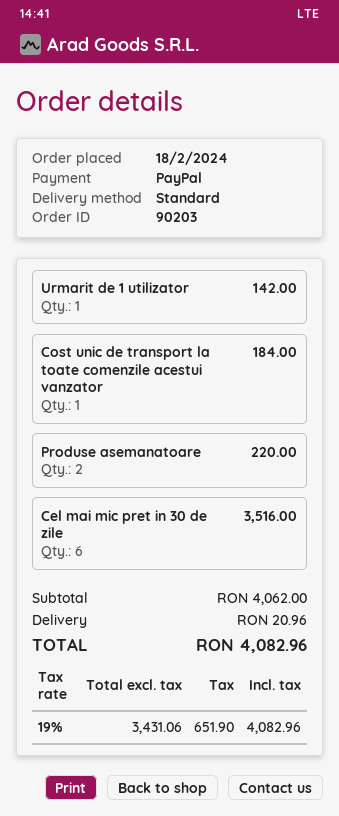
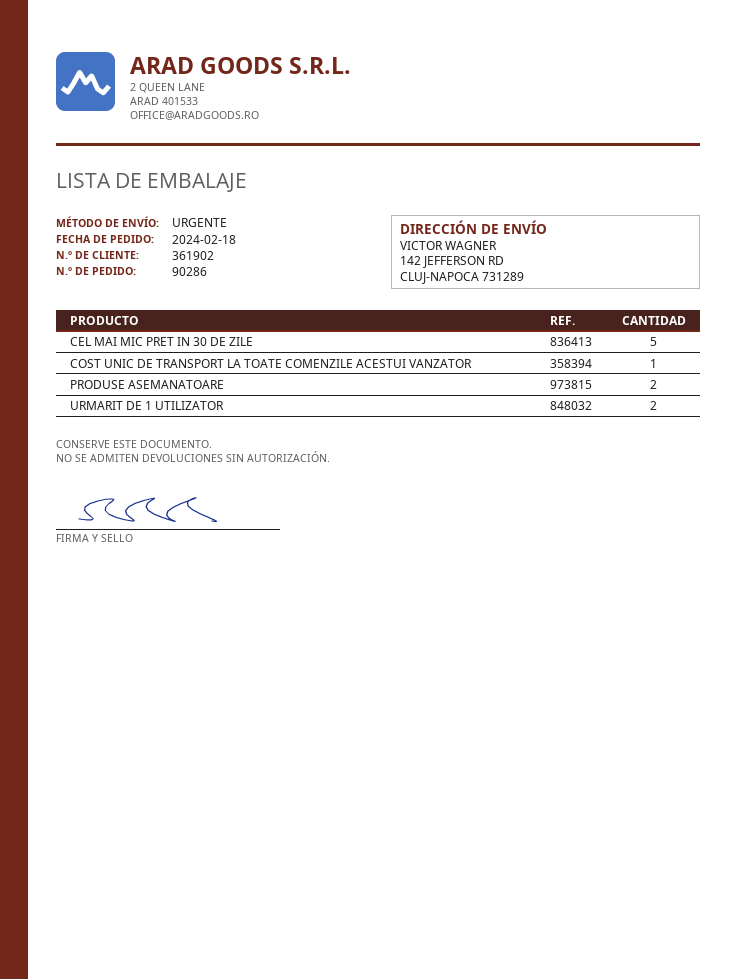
order number: 90203 -> 90286
shipping method: standard -> express
Urmarit de 1 utilizator: 1 -> 2
Cel mai mic pret in 30 de zile: 6 -> 5

